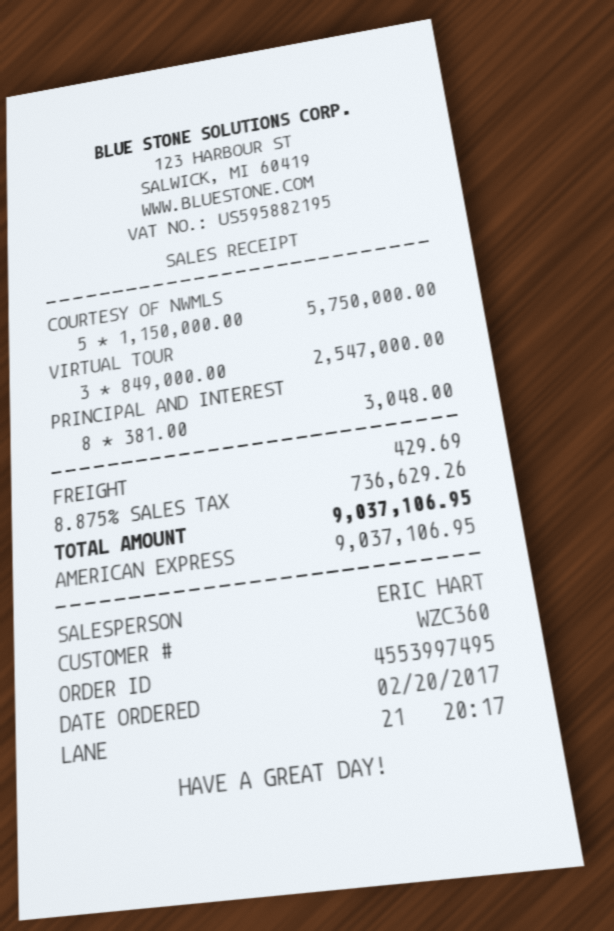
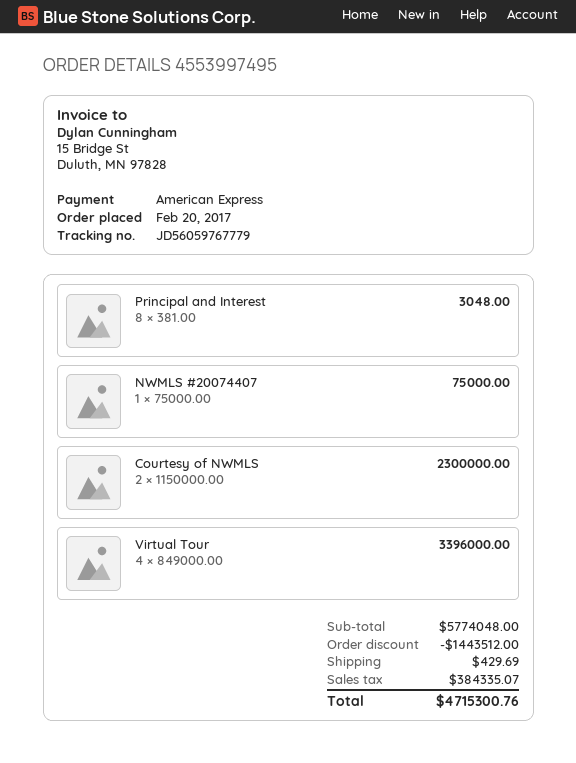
COURTESY OF NWMLS: 5 x 1150000.00 = 5750000.00 -> 2 x 1150000.00 = 2300000.00
VIRTUAL TOUR: 3 x 849000.00 = 2547000.00 -> 4 x 849000.00 = 3396000.00
NWMLS #20074407: none -> 1 x 75000.00 = 75000.00
discount: none -> 1443512.00
tax: 736629.26 -> 384335.07
total: 9037106.95 -> 4715300.76

